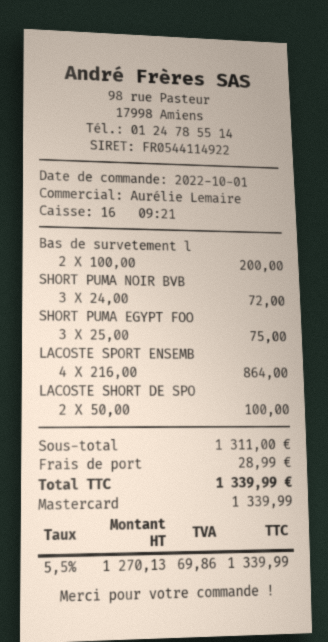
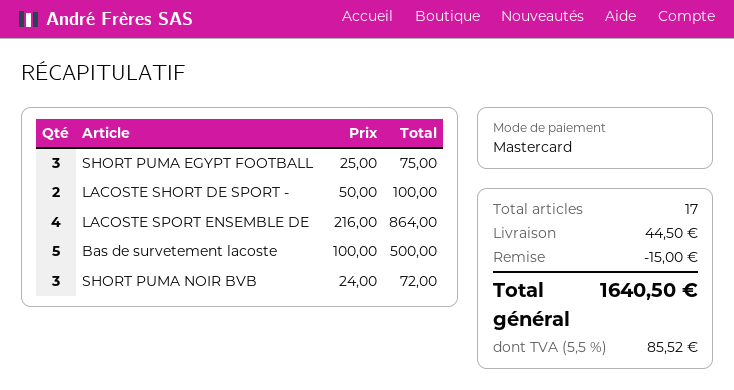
Bas de survetement l: 2 x 100.00 = 200.00 -> 5 x 100.00 = 500.00
discount: none -> 15.00
shipping: 28.99 -> 44.50
tax: 5.5% = 69.86 -> 5.5% = 85.52
total: 1339.99 -> 1640.50

